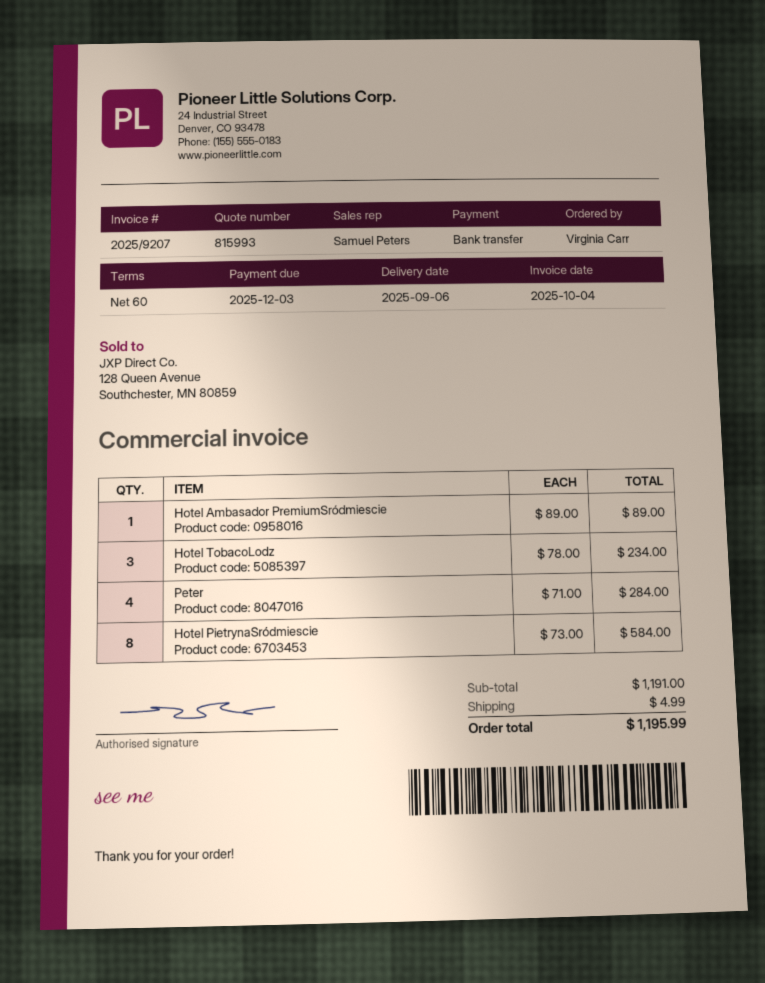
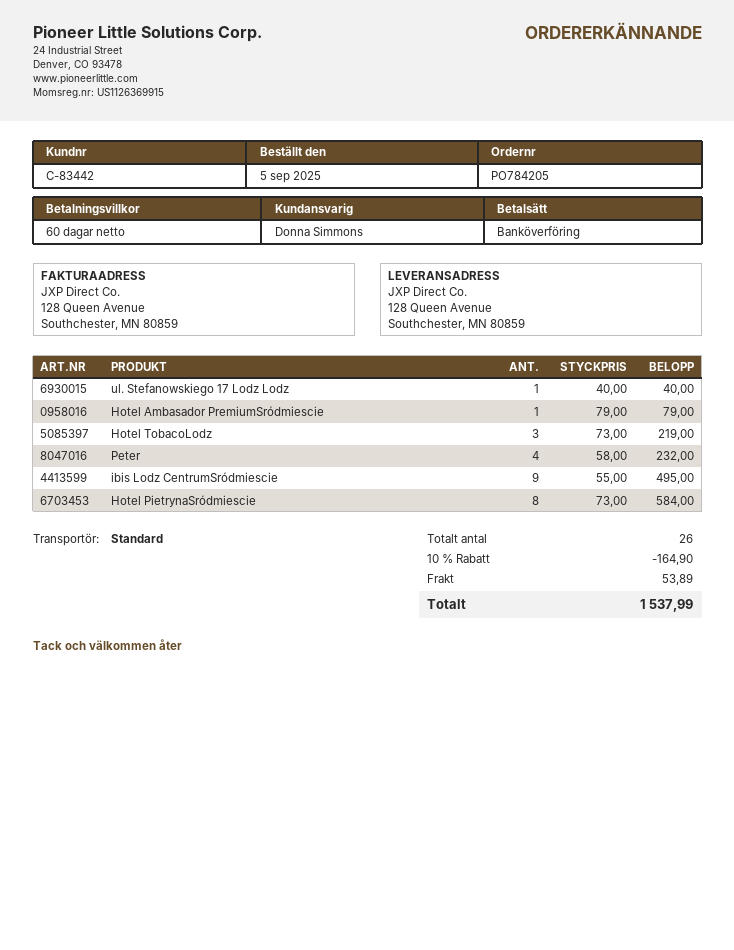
sales rep: Samuel Peters -> Donna Simmons
Hotel Ambasador PremiumSródmiescie: 1 x 89.00 = 89.00 -> 1 x 79.00 = 79.00
Hotel TobacoLodz: 3 x 78.00 = 234.00 -> 3 x 73.00 = 219.00
Peter: 4 x 71.00 = 284.00 -> 4 x 58.00 = 232.00
ul. Stefanowskiego 17 Lodz Lodz: none -> 1 x 40.00 = 40.00
ibis Lodz CentrumSródmiescie: none -> 9 x 55.00 = 495.00
discount: none -> 10% = 164.90
shipping: 4.99 -> 53.89
total: 1195.99 -> 1537.99

